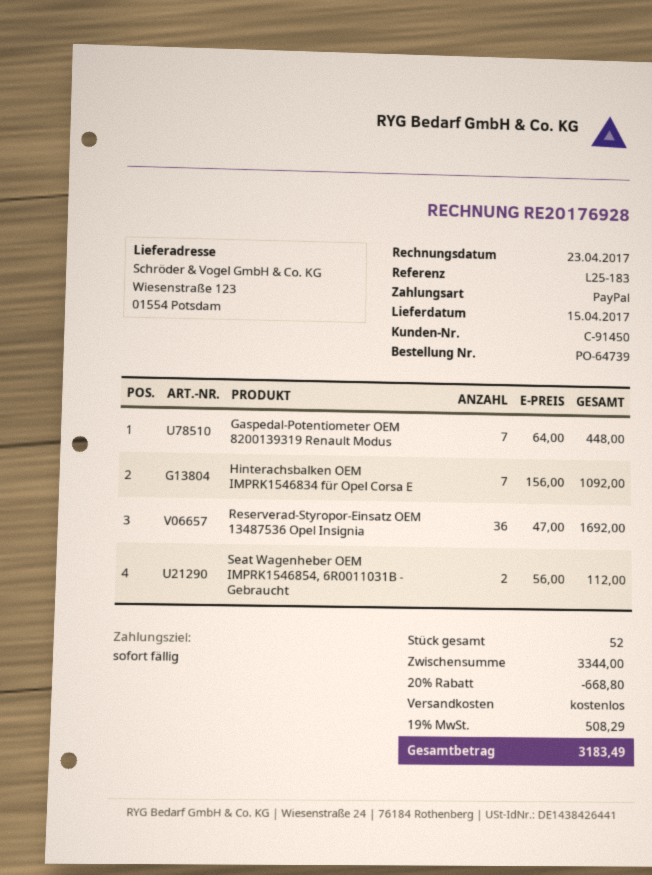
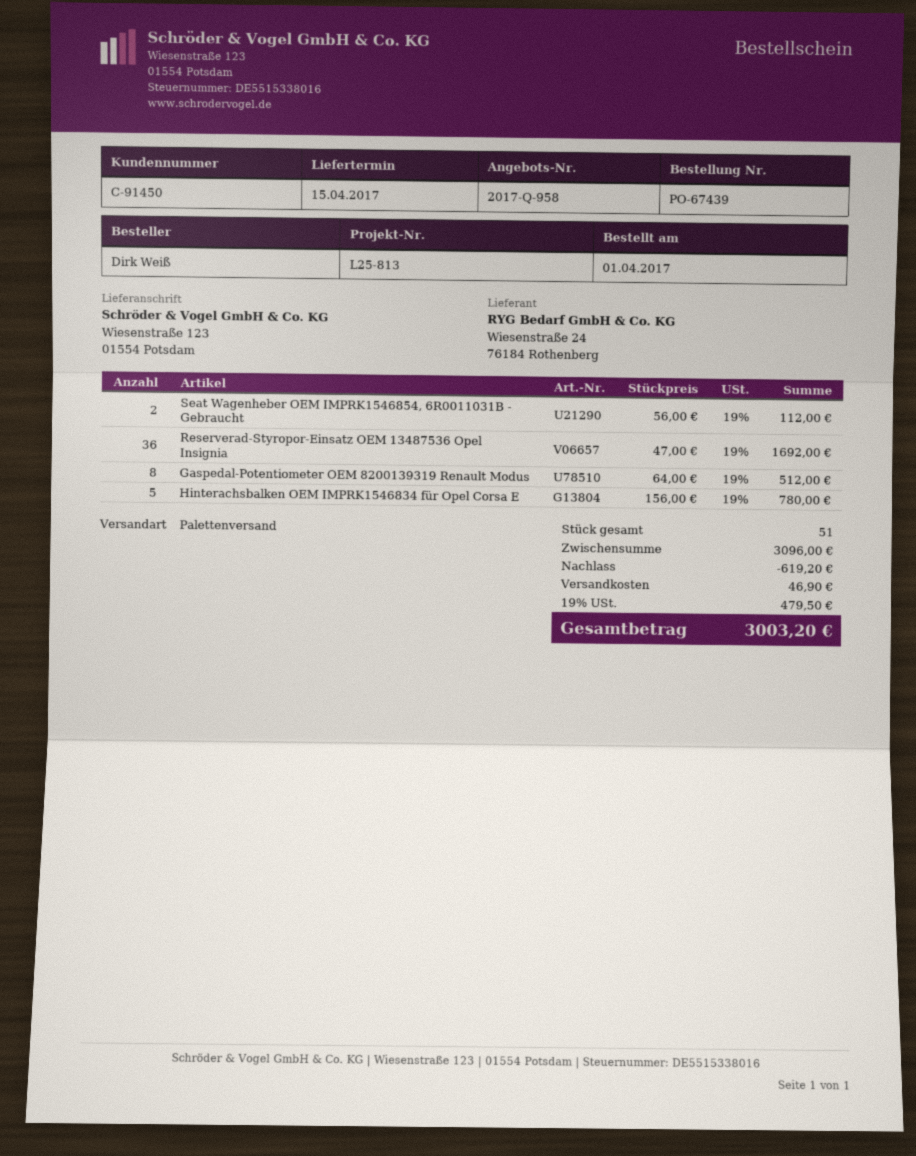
order number: PO-64739 -> PO-67439
reference: L25-183 -> L25-813
Gaspedal-Potentiometer OEM 8200139319 Renault Modus: 7 x 64.00 = 448.00 -> 8 x 64.00 = 512.00
Hinterachsbalken OEM IMPRK1546834 für Opel Corsa E: 7 x 156.00 = 1092.00 -> 5 x 156.00 = 780.00
total quantity: 52 -> 51
subtotal: 3344.00 -> 3096.00
discount: 668.80 -> 619.20
shipping: 0.00 -> 46.90
tax: 19% = 508.29 -> 19% = 479.50
total: 3183.49 -> 3003.20

